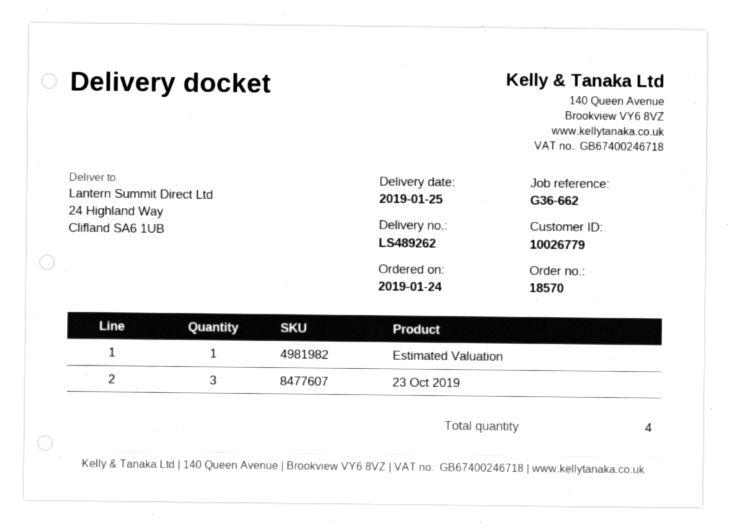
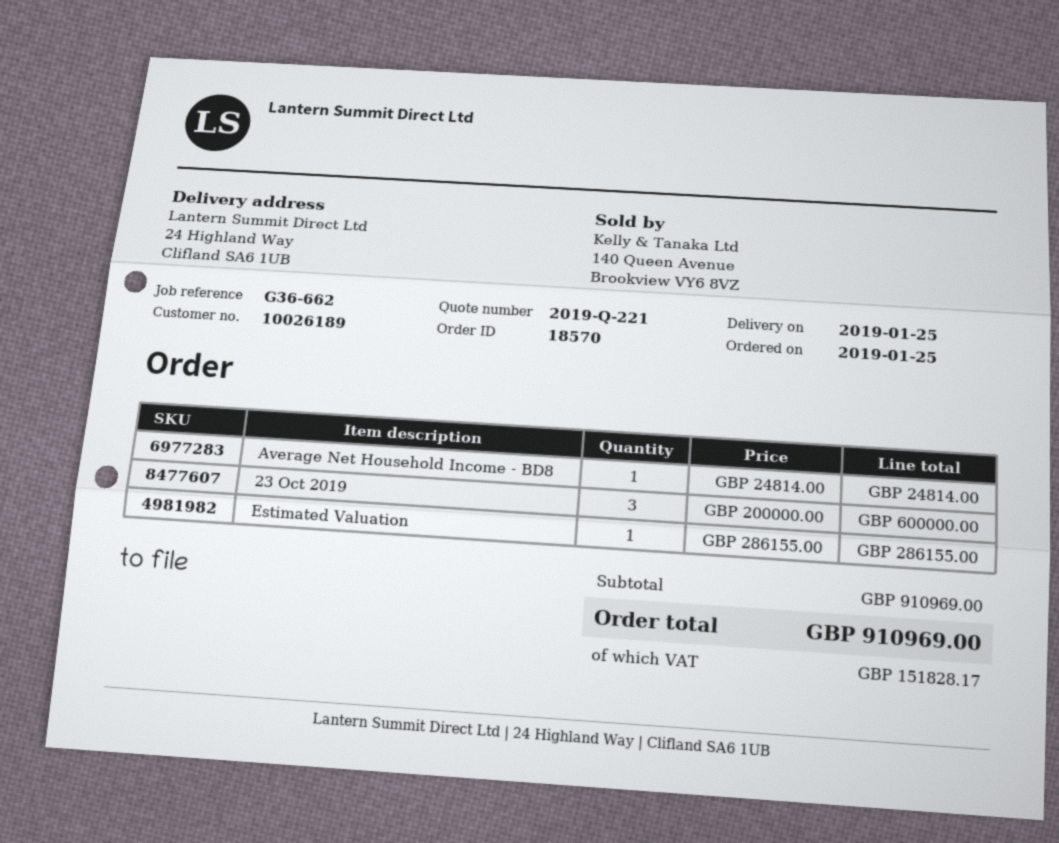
order date: 2019-01-24 -> 2019-01-25
customer number: 10026779 -> 10026189
Average Net Household Income - BD8: none -> 1

